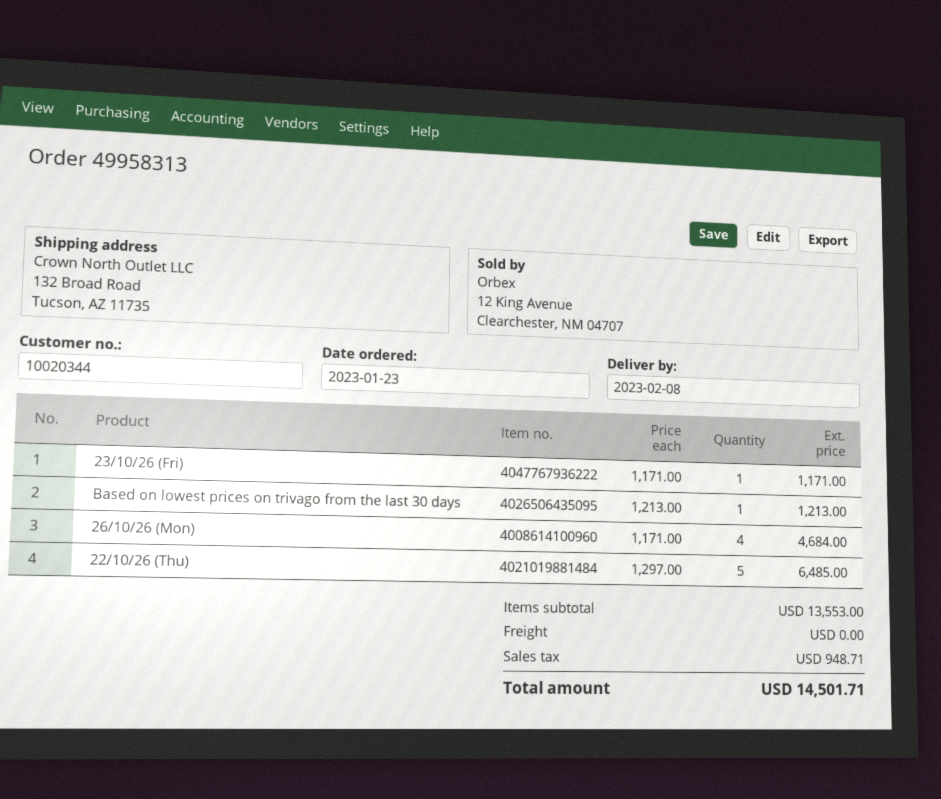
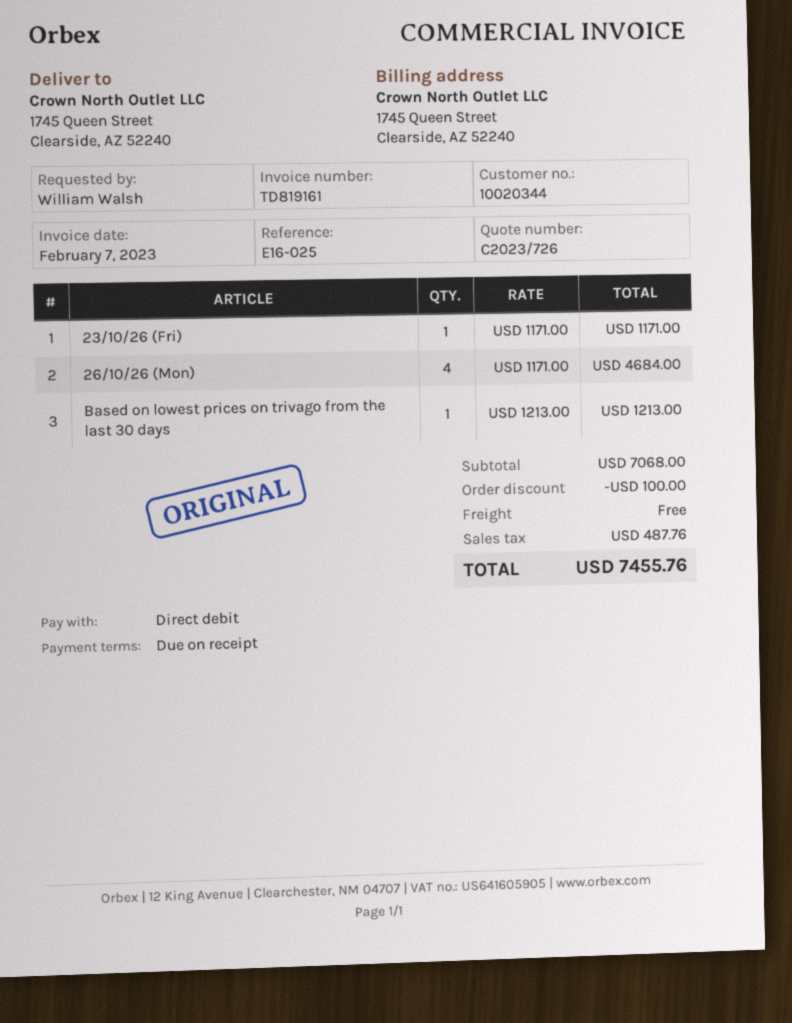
ship to: 132 Broad Road, Tucson, AZ 11735 -> 1745 Queen Street, Clearside, AZ 52240
22/10/26 (Thu): 5 x 1297.00 = 6485.00 -> none
subtotal: 13553.00 -> 7068.00
discount: none -> 100.00
tax: 948.71 -> 487.76
total: 14501.71 -> 7455.76

